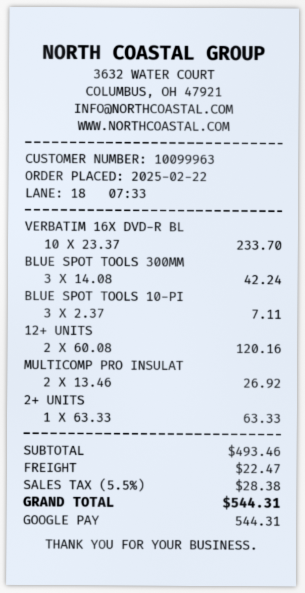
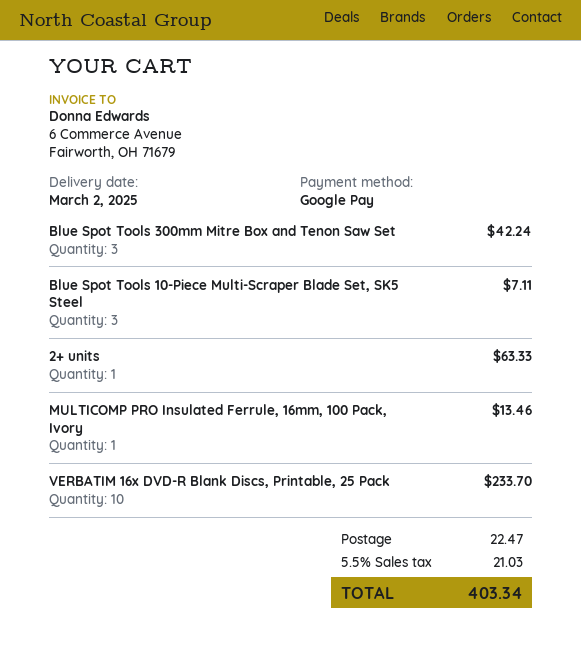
12+ UNITS: 2 for 120.16 -> none
MULTICOMP PRO INSULAT: 2 for 26.92 -> 1 for 13.46
tax: 5.5% = 28.38 -> 5.5% = 21.03
total: 544.31 -> 403.34

